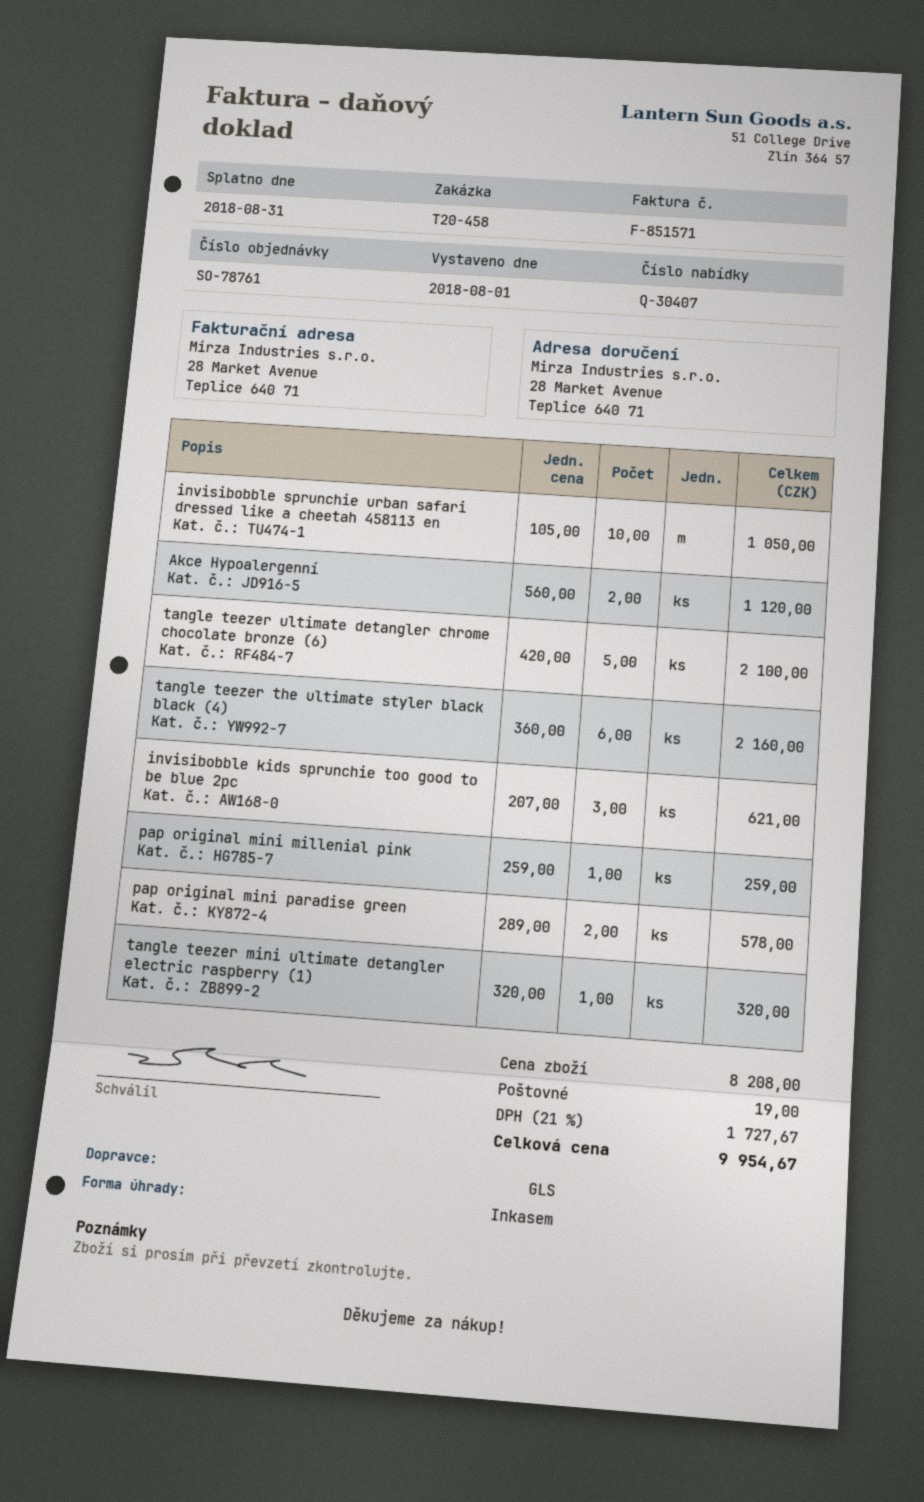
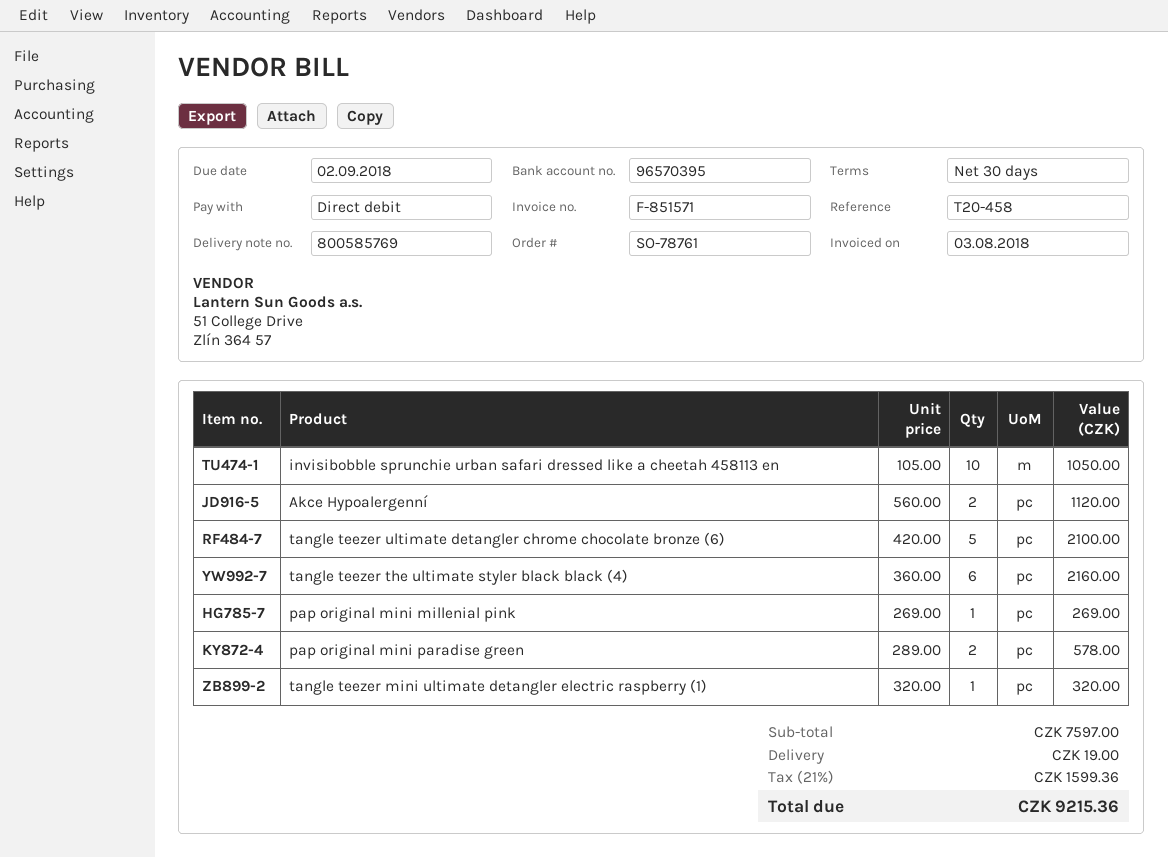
invoice date: 2018-08-01 -> 2018-08-03
due date: 2018-08-31 -> 2018-09-02
invisibobble kids sprunchie too good to be blue 2pc: 3 x 207.00 = 621.00 -> none
pap original mini millenial pink: 1 x 259.00 = 259.00 -> 1 x 269.00 = 269.00
subtotal: 8208.00 -> 7597.00
tax: 21% = 1727.67 -> 21% = 1599.36
total: 9954.67 -> 9215.36

